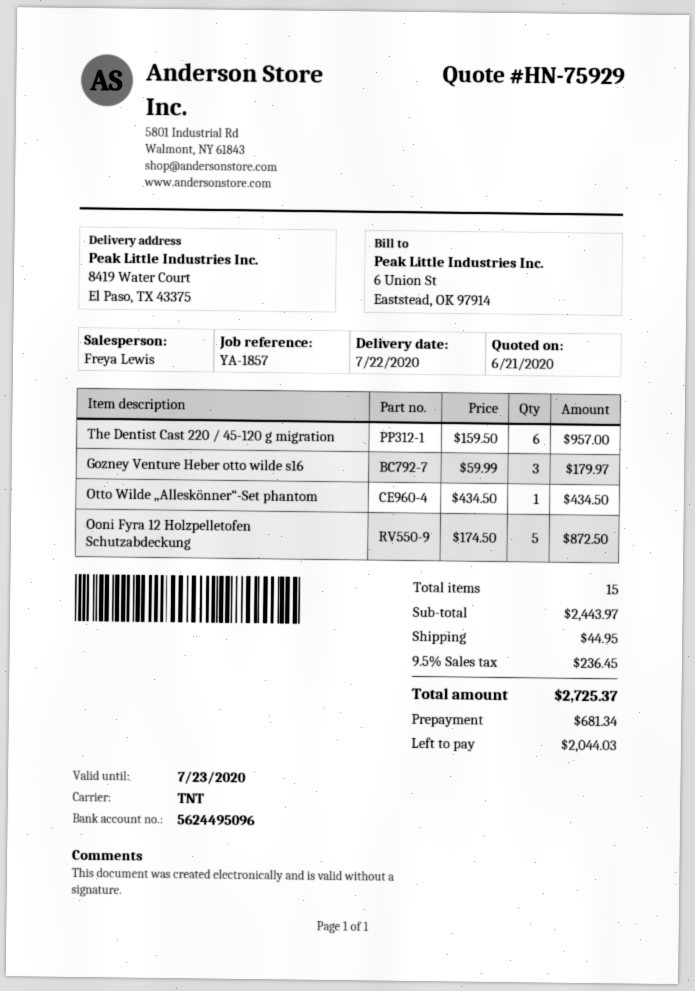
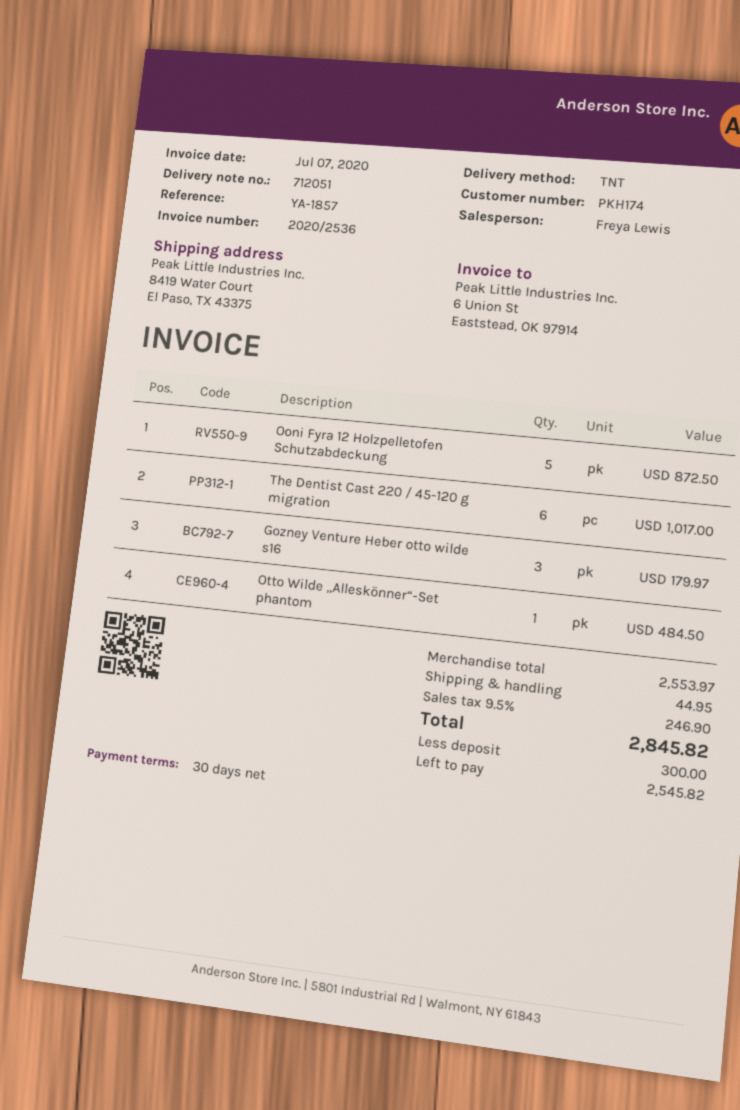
The Dentist Cast 220 / 45-120 g migration: 6 for 957.00 -> 6 for 1017.00
Otto Wilde „Alleskönner“-Set phantom: 1 for 434.50 -> 1 for 484.50
subtotal: 2443.97 -> 2553.97
tax: 9.5% = 236.45 -> 9.5% = 246.90
total: 2725.37 -> 2845.82
deposit: 681.34 -> 300.00
balance: 2044.03 -> 2545.82

